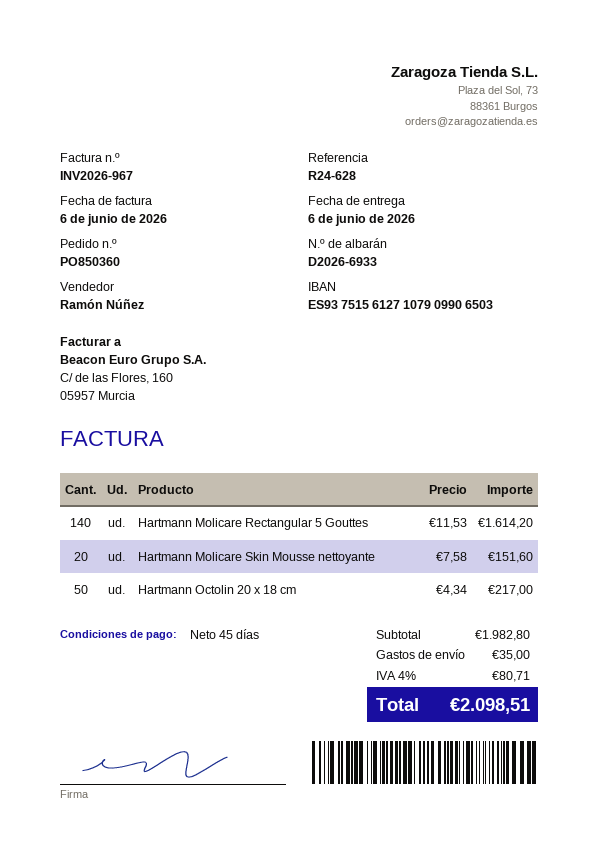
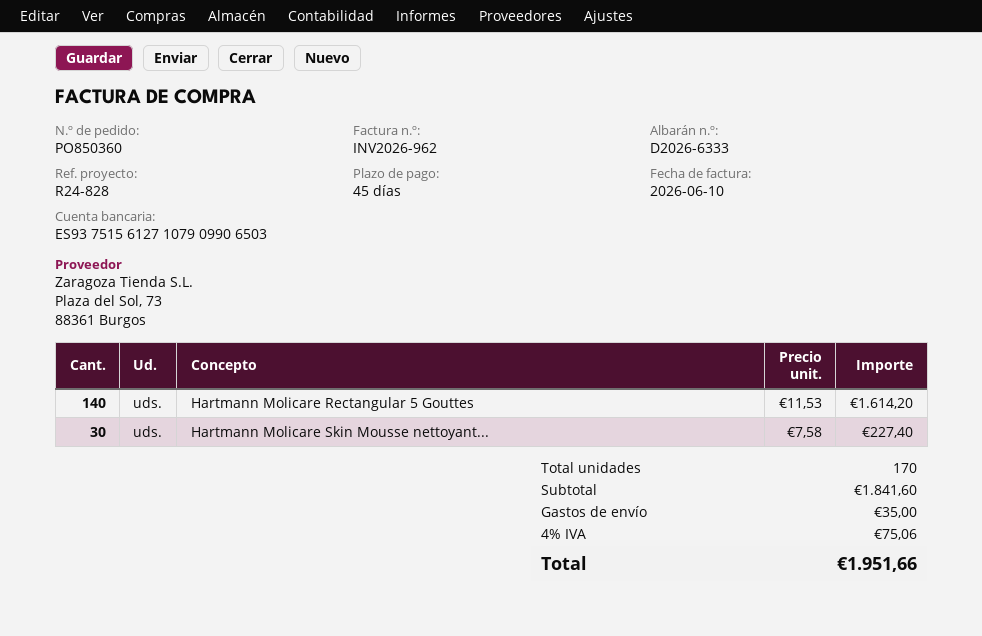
delivery note number: D2026-6933 -> D2026-6333
invoice number: INV2026-967 -> INV2026-962
invoice date: 2026-06-06 -> 2026-06-10
reference: R24-628 -> R24-828
Hartmann Molicare Skin Mousse nettoyante: 20 x 7.58 = 151.60 -> 30 x 7.58 = 227.40
Hartmann Octolin 20 x 18 cm: 50 x 4.34 = 217.00 -> none
subtotal: 1982.80 -> 1841.60
tax: 4% = 80.71 -> 4% = 75.06
total: 2098.51 -> 1951.66

